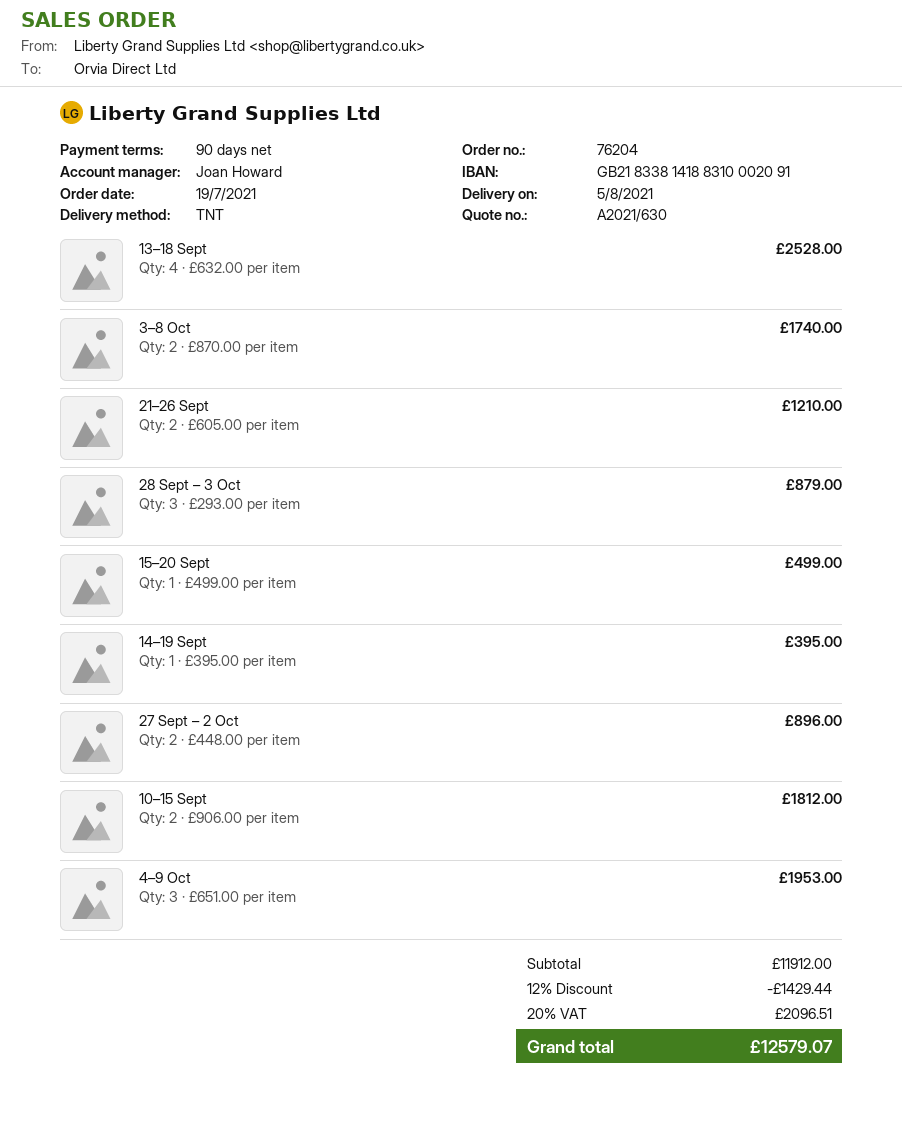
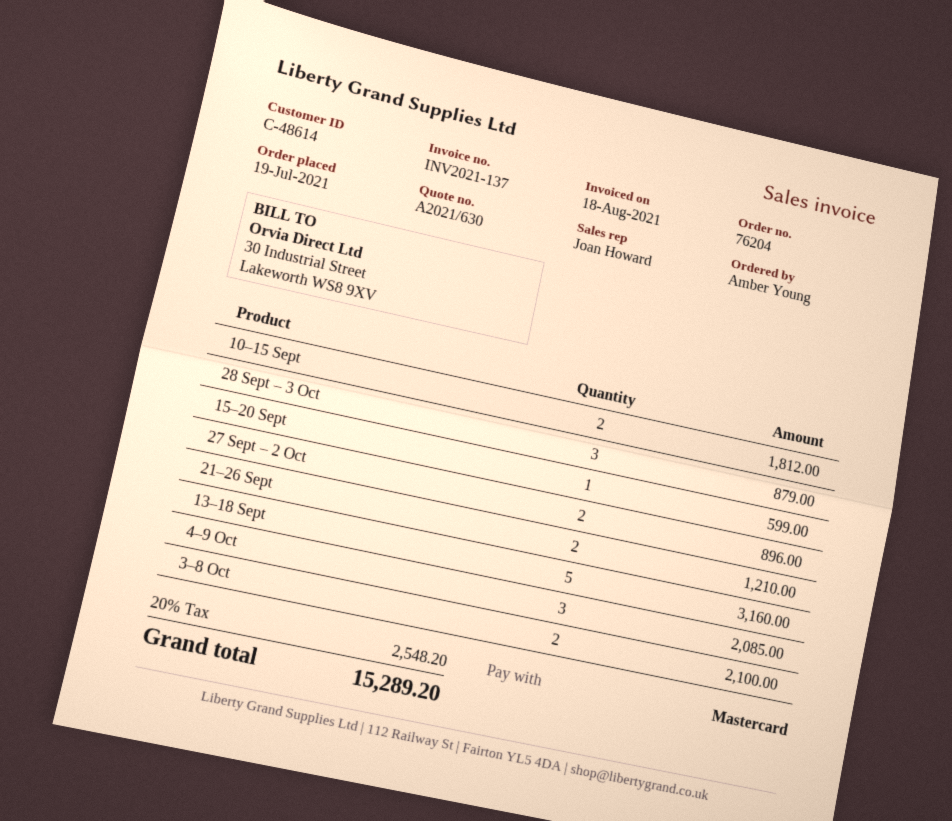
13–18 Sept: 4 for 2528.00 -> 5 for 3160.00
3–8 Oct: 2 for 1740.00 -> 2 for 2100.00
15–20 Sept: 1 for 499.00 -> 1 for 599.00
14–19 Sept: 1 for 395.00 -> none
4–9 Oct: 3 for 1953.00 -> 3 for 2085.00
discount: 12% = 1429.44 -> none
tax: 20% = 2096.51 -> 20% = 2548.20
total: 12579.07 -> 15289.20

